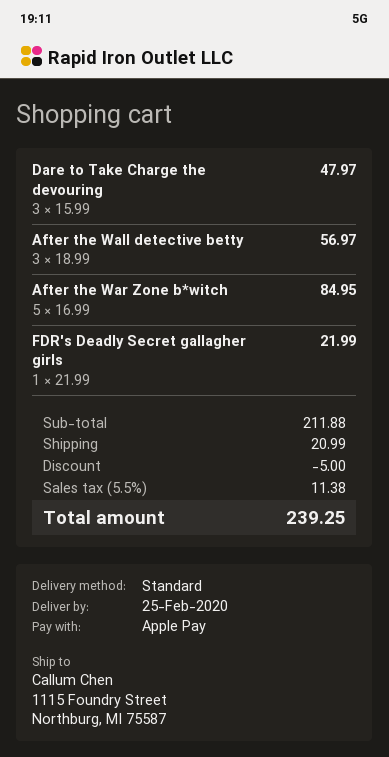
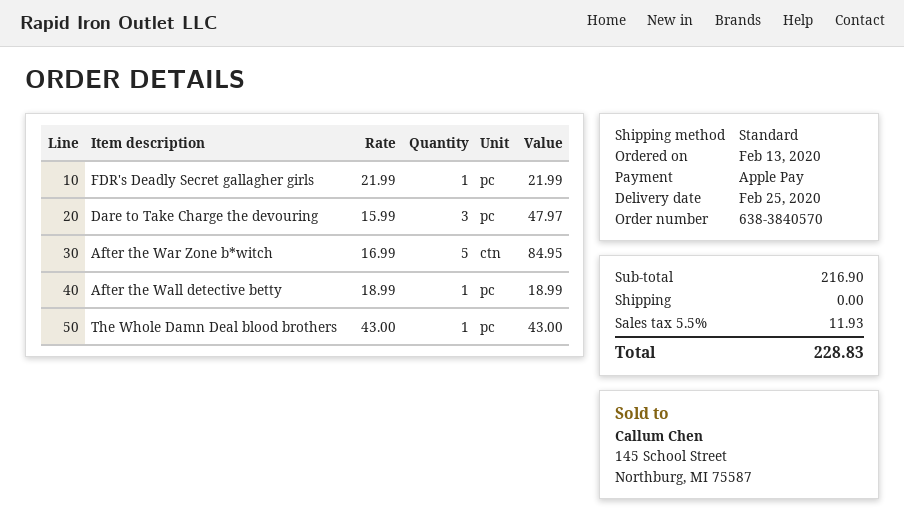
After the Wall detective betty: 3 x 18.99 = 56.97 -> 1 x 18.99 = 18.99
The Whole Damn Deal blood brothers: none -> 1 x 43.00 = 43.00
subtotal: 211.88 -> 216.90
discount: 5.00 -> none
shipping: 20.99 -> 0.00
tax: 5.5% = 11.38 -> 5.5% = 11.93
total: 239.25 -> 228.83

